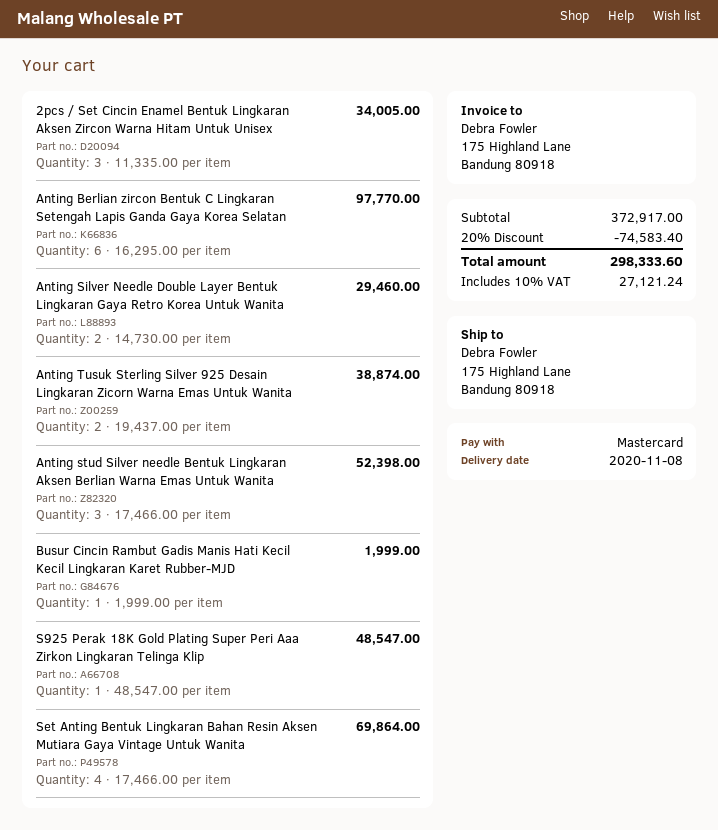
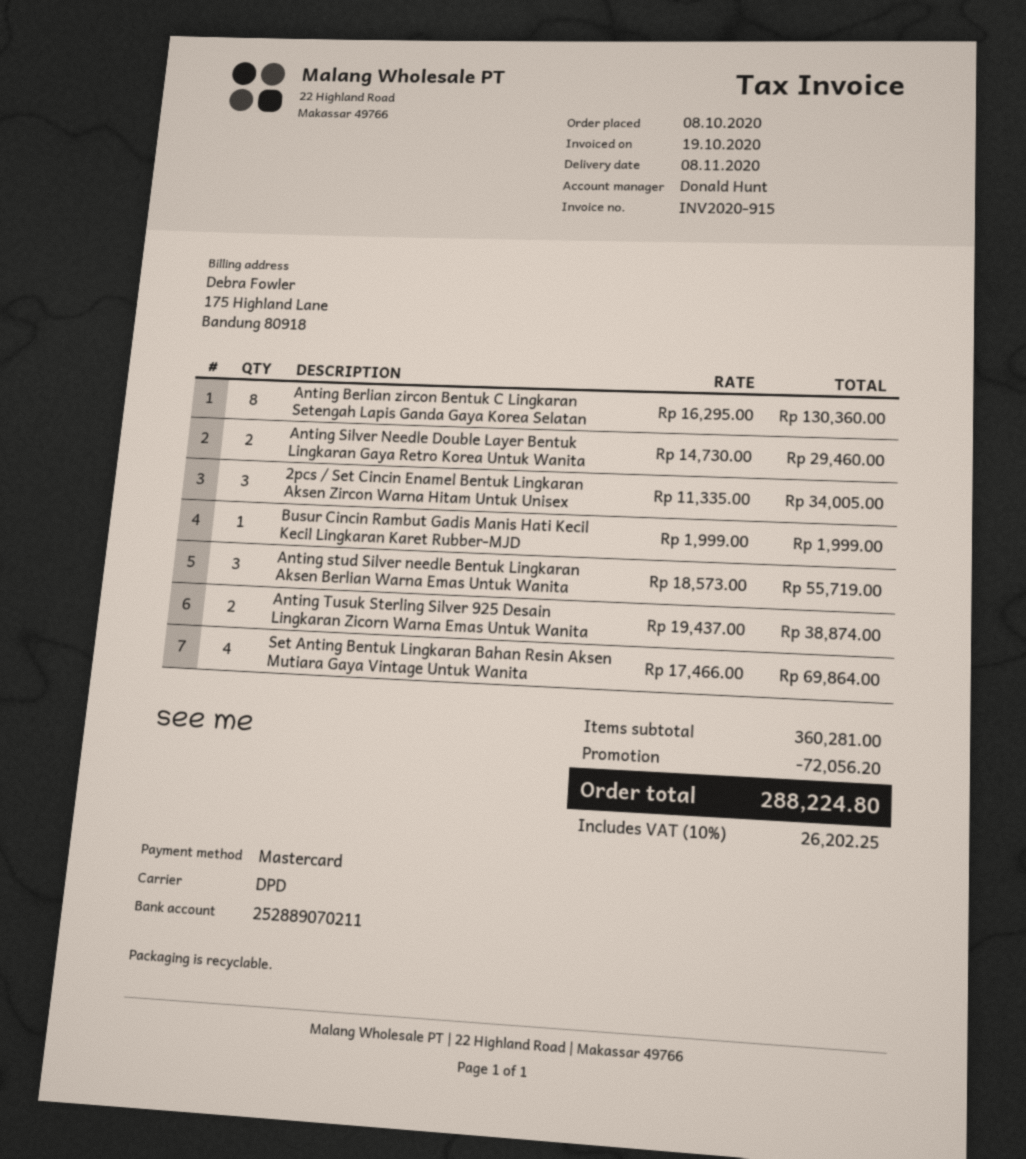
Anting Berlian zircon Bentuk C Lingkaran Setengah Lapis Ganda Gaya Korea Selatan: 6 x 16295.00 = 97770.00 -> 8 x 16295.00 = 130360.00
Anting stud Silver needle Bentuk Lingkaran Aksen Berlian Warna Emas Untuk Wanita: 3 x 17466.00 = 52398.00 -> 3 x 18573.00 = 55719.00
S925 Perak 18K Gold Plating Super Peri Aaa Zirkon Lingkaran Telinga Klip: 1 x 48547.00 = 48547.00 -> none
subtotal: 372917.00 -> 360281.00
discount: 74583.40 -> 72056.20
tax: 10% = 27121.24 -> 10% = 26202.25
total: 298333.60 -> 288224.80

